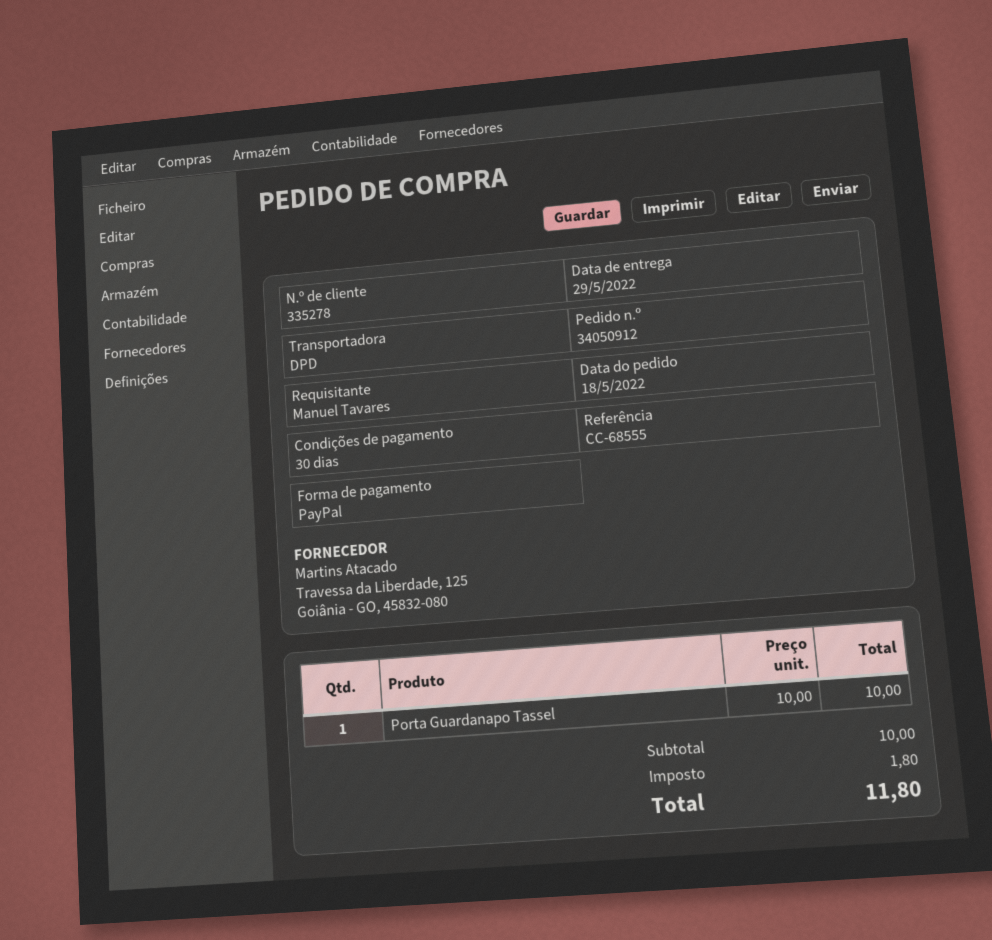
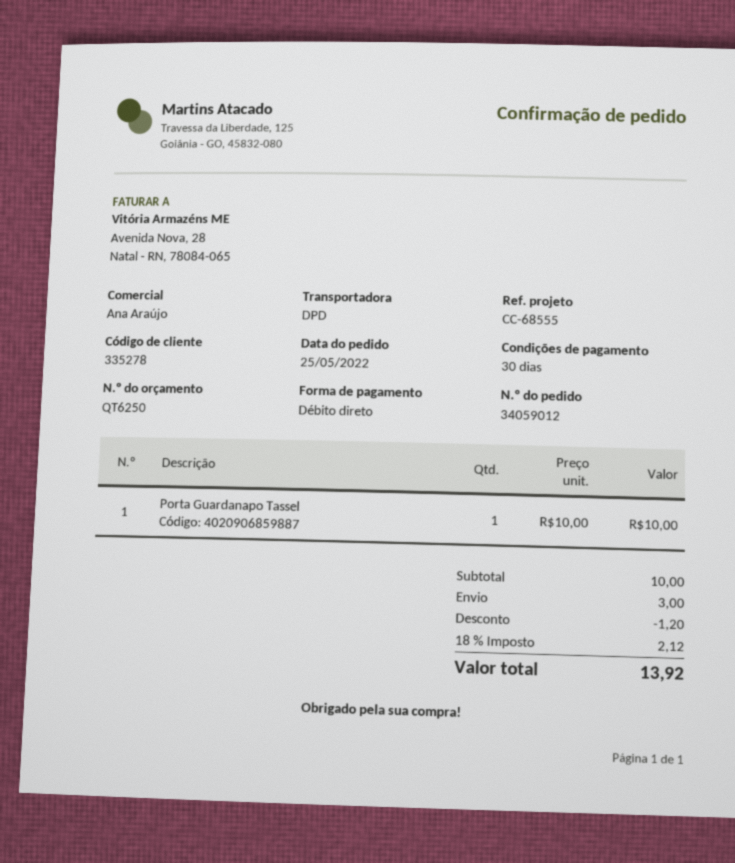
order number: 34050912 -> 34059012
order date: 2022-05-18 -> 2022-05-25
payment method: PayPal -> direct debit
discount: none -> 1.20
shipping: none -> 3.00
tax: 1.80 -> 2.12
total: 11.80 -> 13.92

